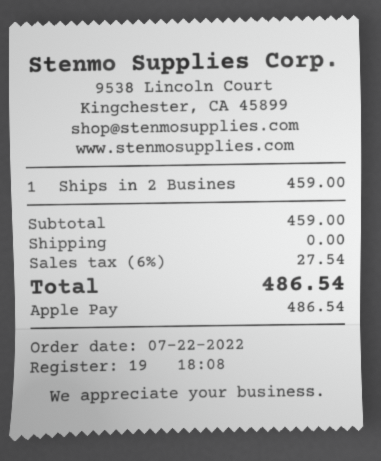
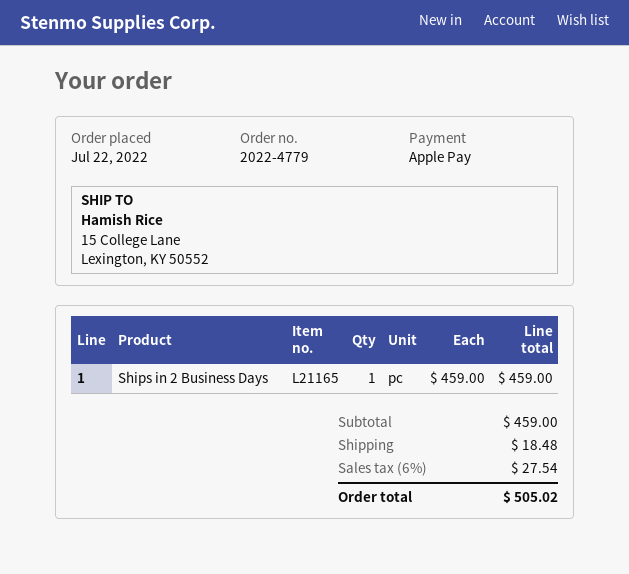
shipping: 0.00 -> 18.48
total: 486.54 -> 505.02

